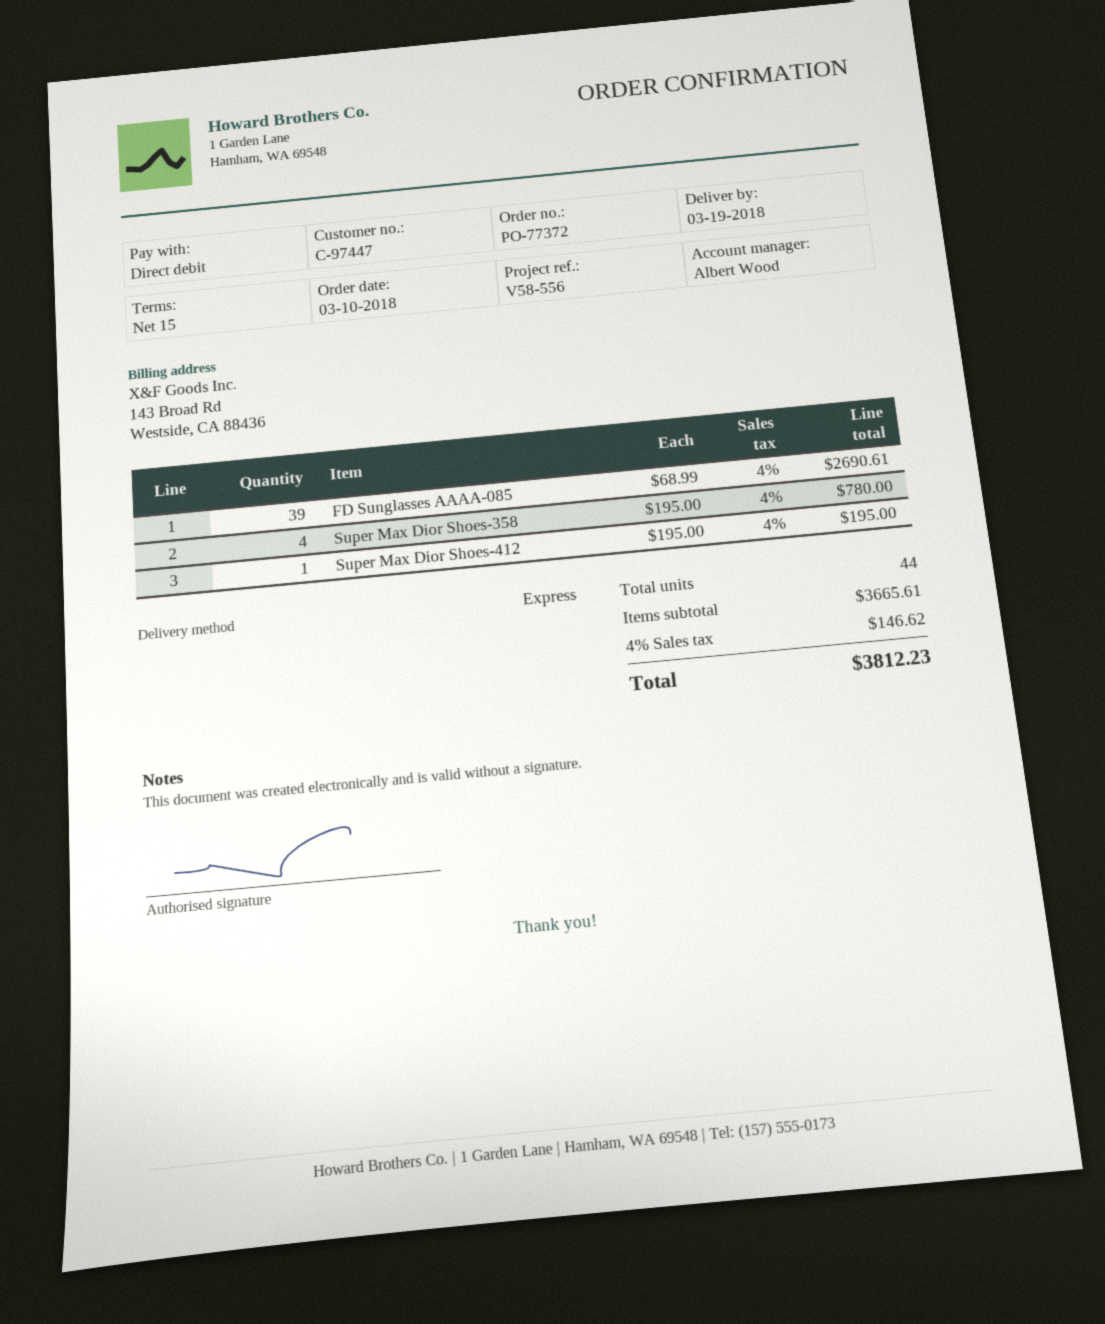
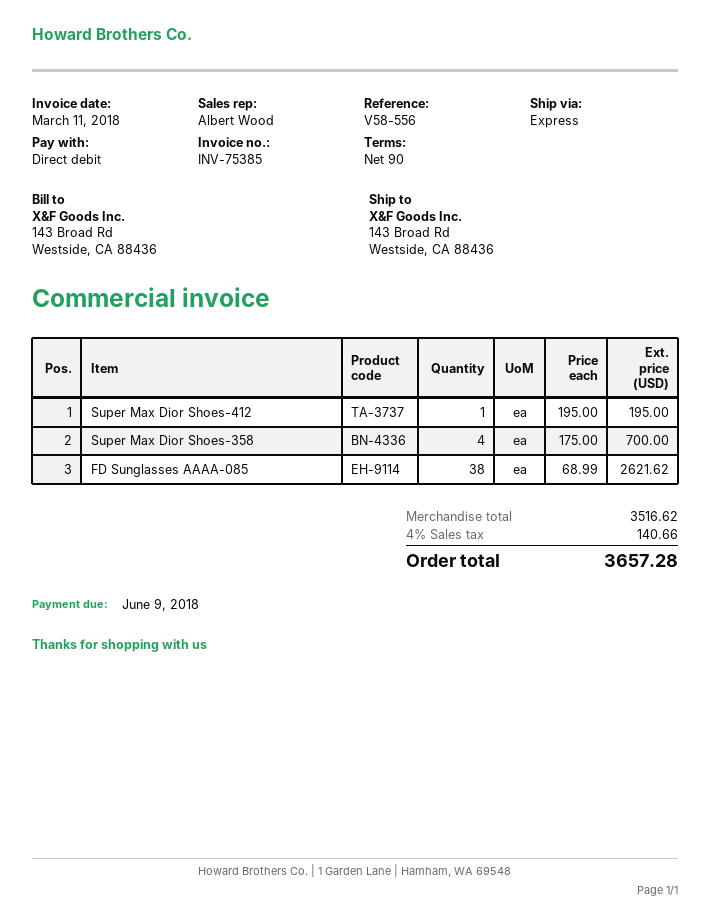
payment terms: 15 days -> 90 days
FD Sunglasses AAAA-085: 39 x 68.99 = 2690.61 -> 38 x 68.99 = 2621.62
Super Max Dior Shoes-358: 4 x 195.00 = 780.00 -> 4 x 175.00 = 700.00
subtotal: 3665.61 -> 3516.62
tax: 4% = 146.62 -> 4% = 140.66
total: 3812.23 -> 3657.28

